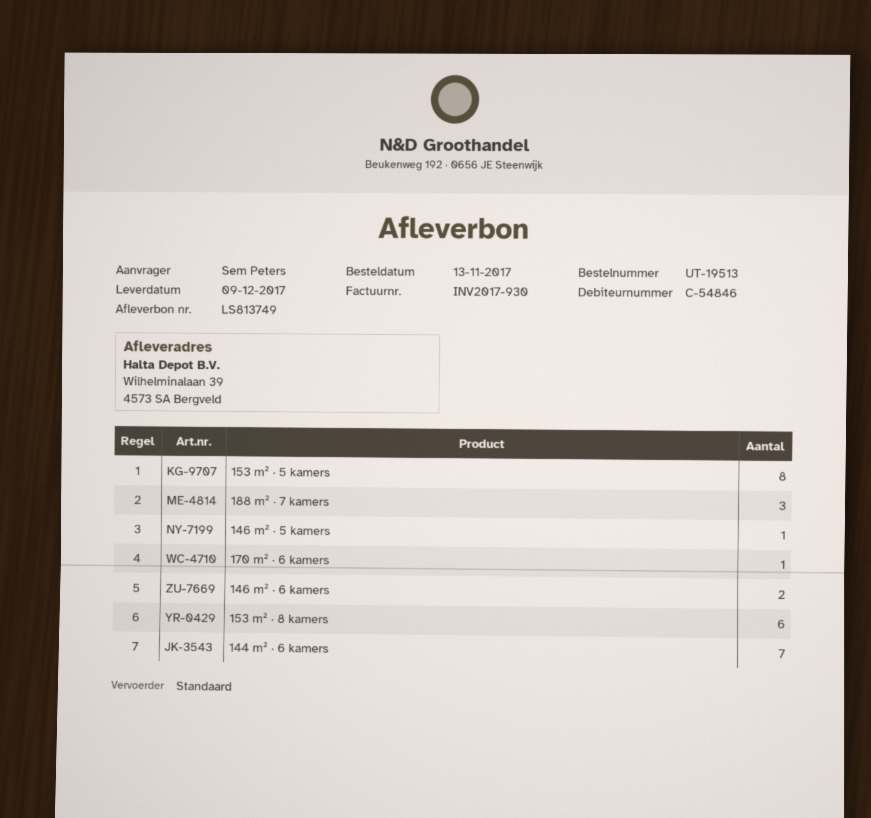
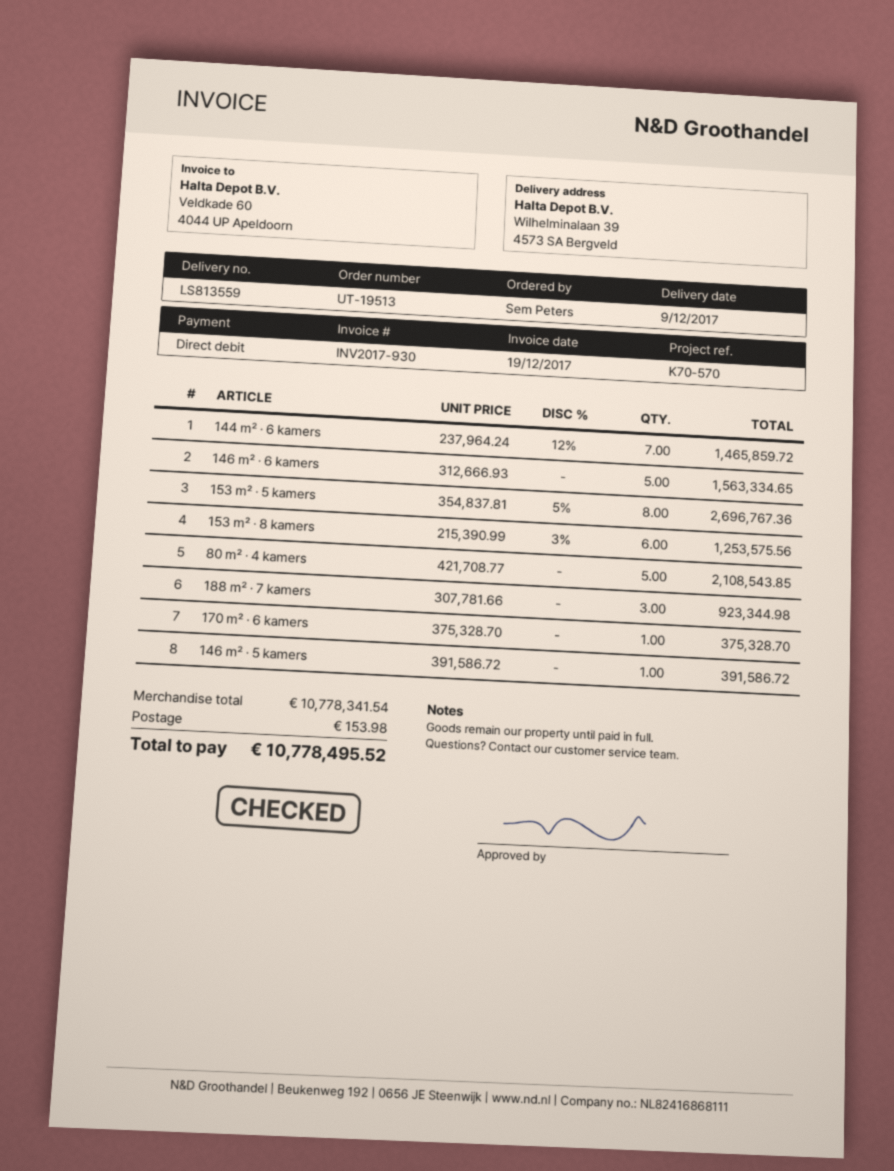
delivery note number: LS813749 -> LS813559
146 m² · 6 kamers: 2 -> 5
80 m² · 4 kamers: none -> 5

